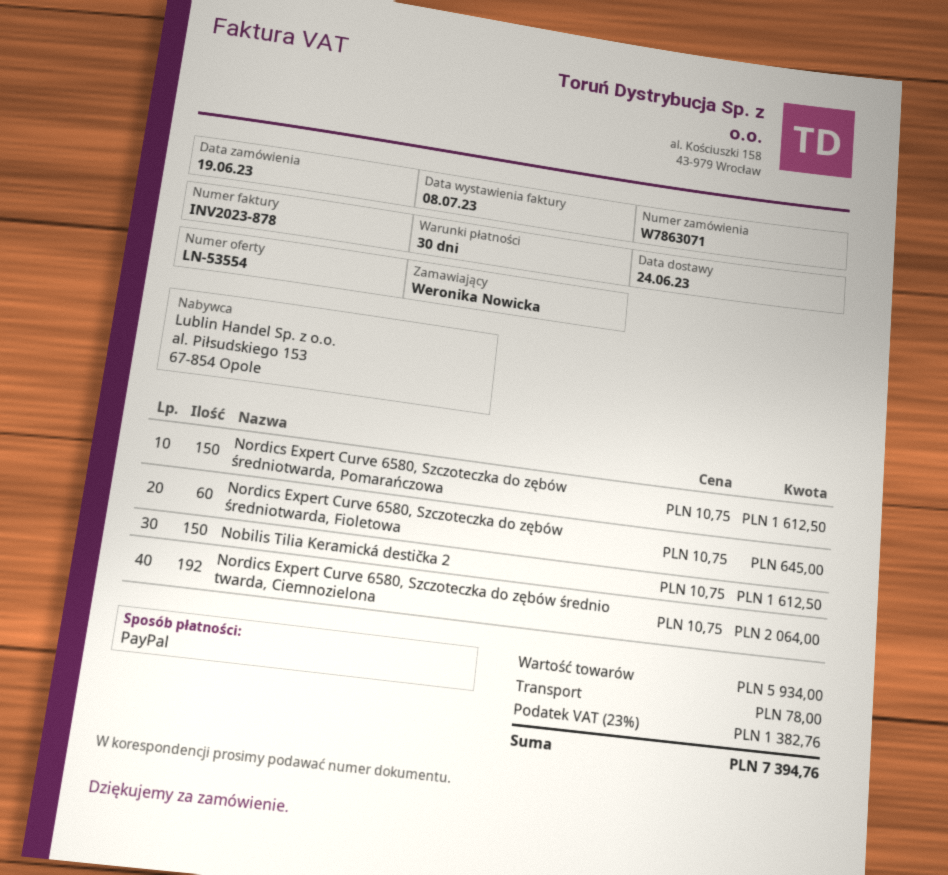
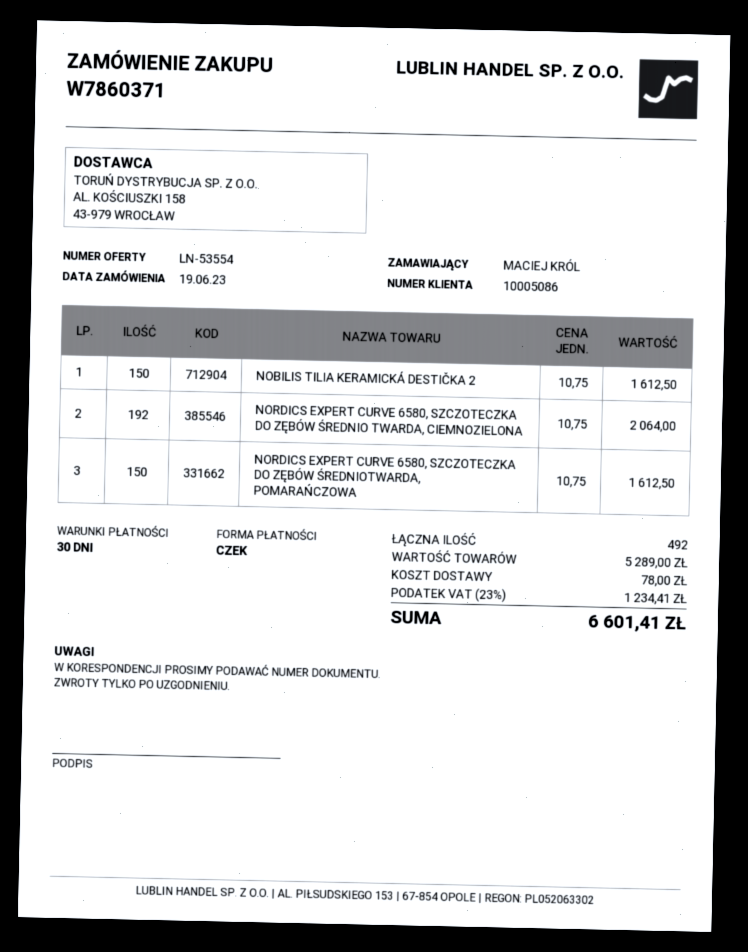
order number: W7863071 -> W7860371
ordered by: Weronika Nowicka -> MACIEJ KRÓL
payment method: PayPal -> cheque
Nordics Expert Curve 6580, Szczoteczka do zębów średniotwarda, Fioletowa: 60 x 10.75 = 645.00 -> none
subtotal: 5934.00 -> 5289.00
tax: 23% = 1382.76 -> 23% = 1234.41
total: 7394.76 -> 6601.41

